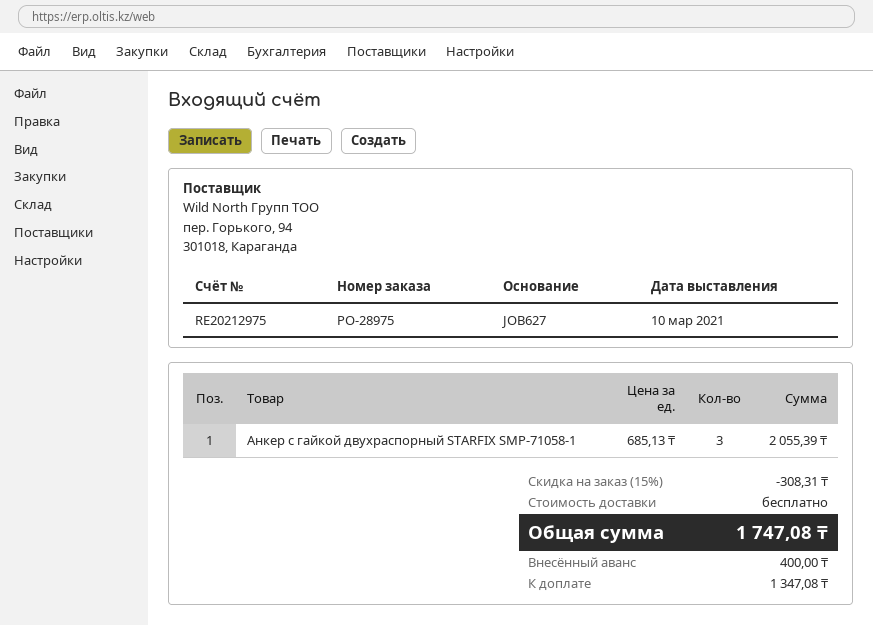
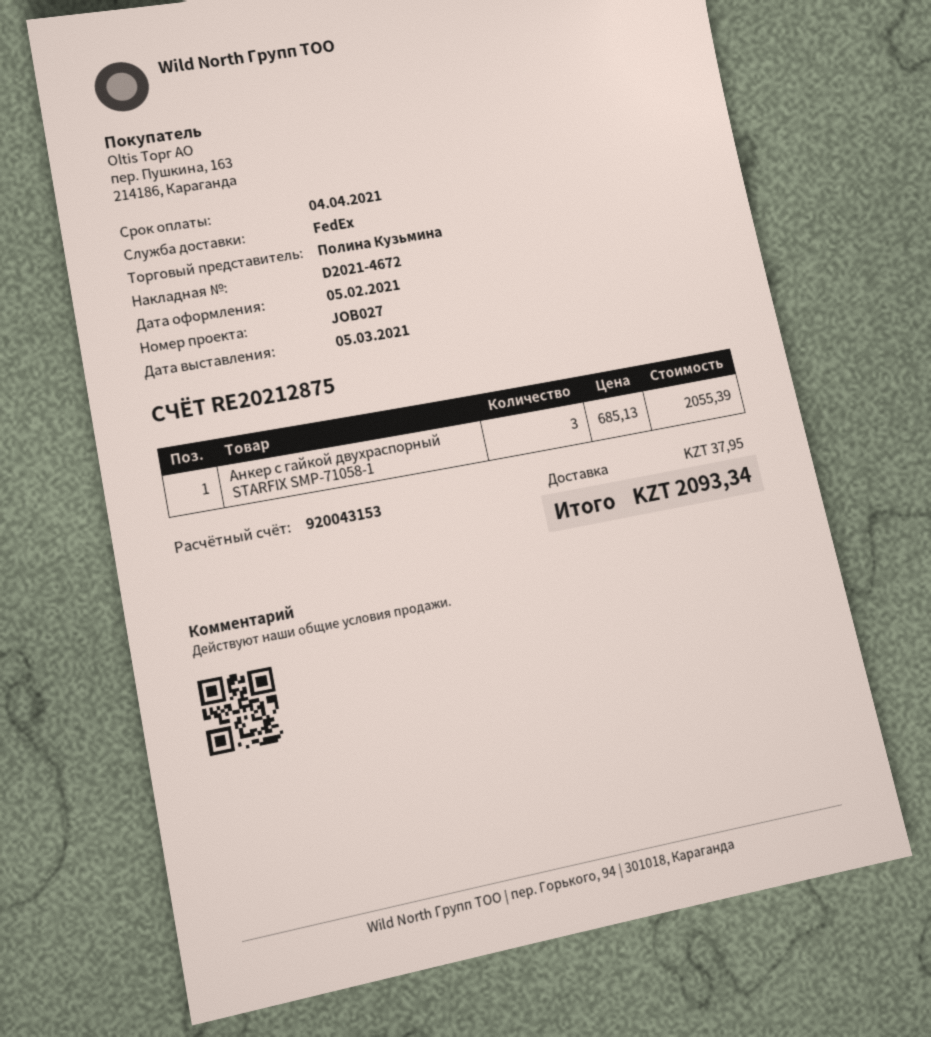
invoice number: RE20212975 -> RE20212875
invoice date: 2021-03-10 -> 2021-03-05
reference: JOB627 -> JOB027
discount: 15% = 308.31 -> none
shipping: 0.00 -> 37.95
total: 1747.08 -> 2093.34

